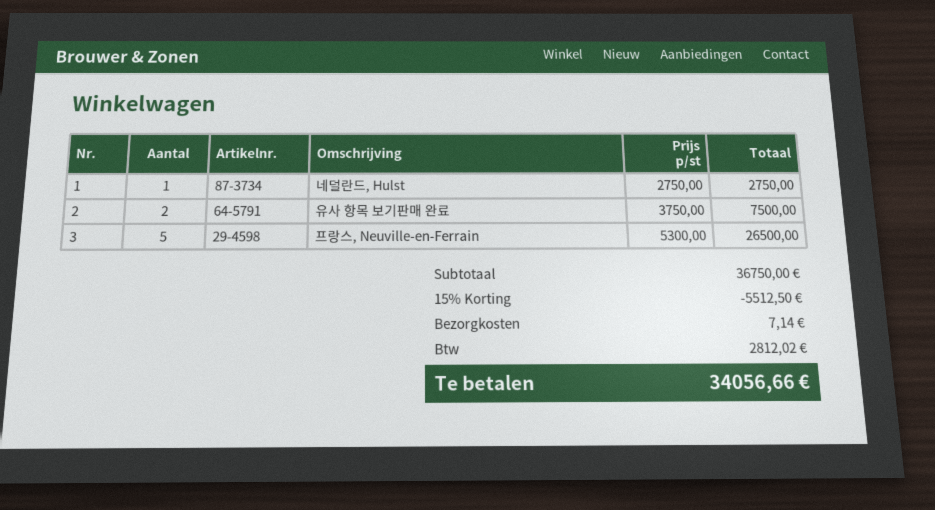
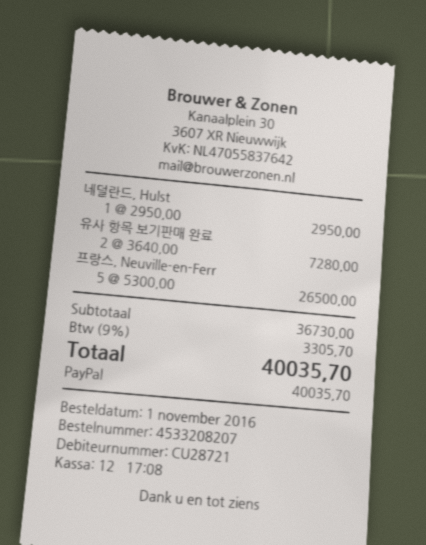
네덜란드, Hulst: 1 x 2750.00 = 2750.00 -> 1 x 2950.00 = 2950.00
유사 항목 보기판매 완료: 2 x 3750.00 = 7500.00 -> 2 x 3640.00 = 7280.00
subtotal: 36750.00 -> 36730.00
discount: 15% = 5512.50 -> none
shipping: 7.14 -> none
tax: 2812.02 -> 3305.70
total: 34056.66 -> 40035.70

